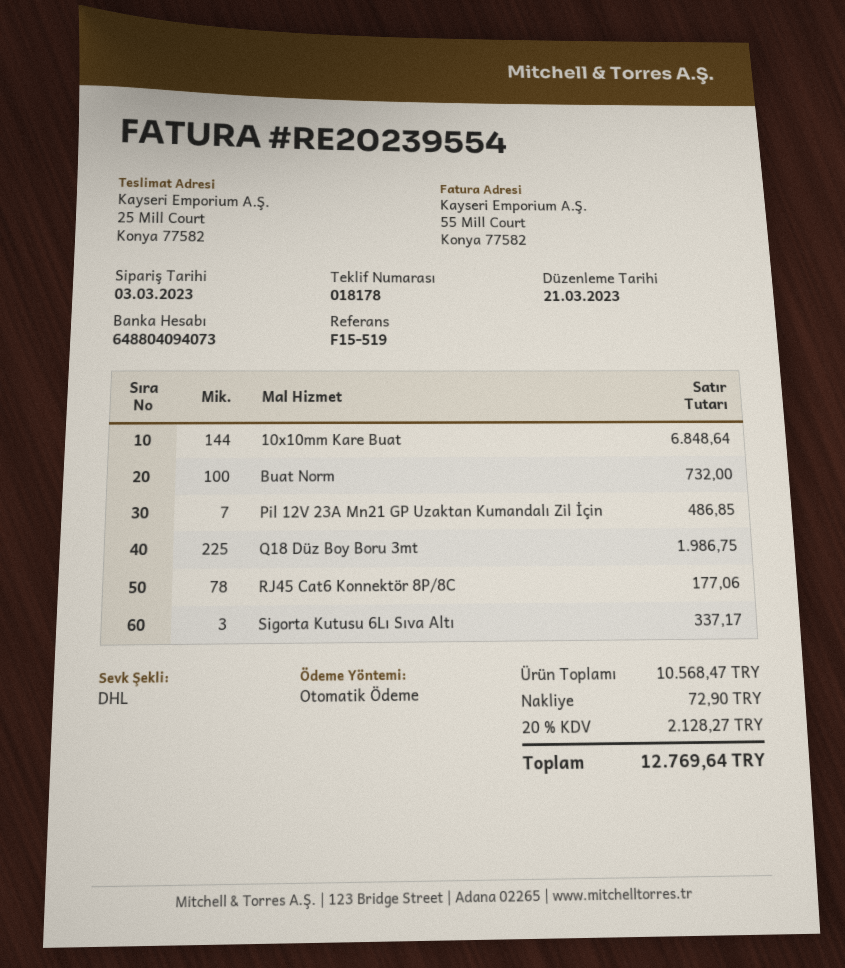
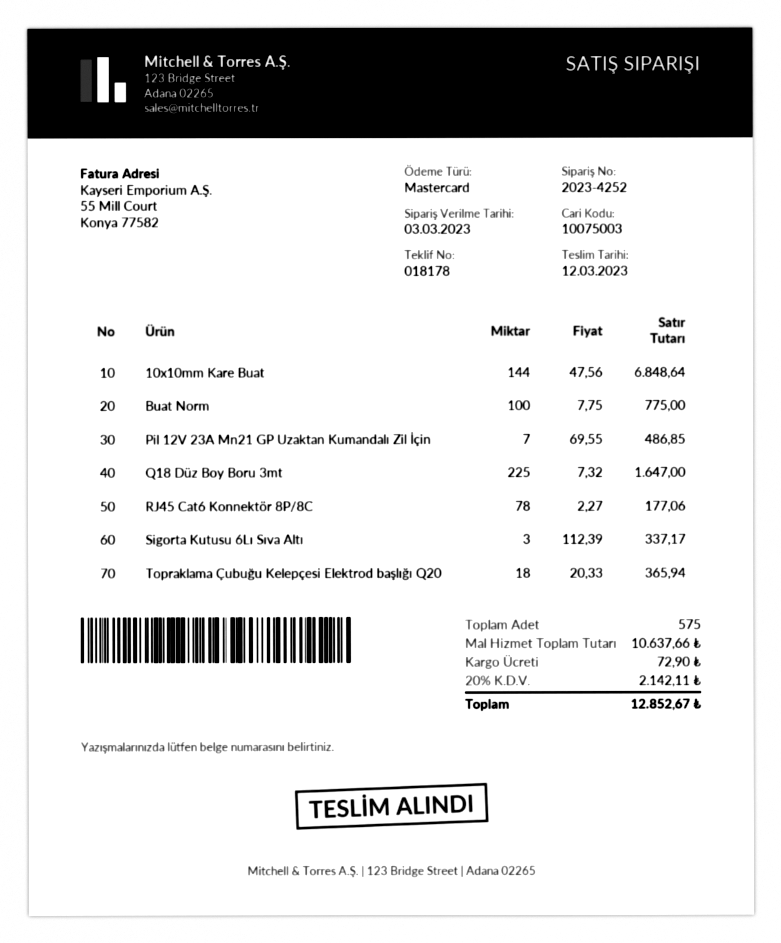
payment method: direct debit -> Mastercard
Buat Norm: 100 for 732.00 -> 100 for 775.00
Q18 Düz Boy Boru 3mt: 225 for 1986.75 -> 225 for 1647.00
Topraklama Çubuğu Kelepçesi Elektrod başlığı Q20: none -> 18 for 365.94
subtotal: 10568.47 -> 10637.66
tax: 20% = 2128.27 -> 20% = 2142.11
total: 12769.64 -> 12852.67

